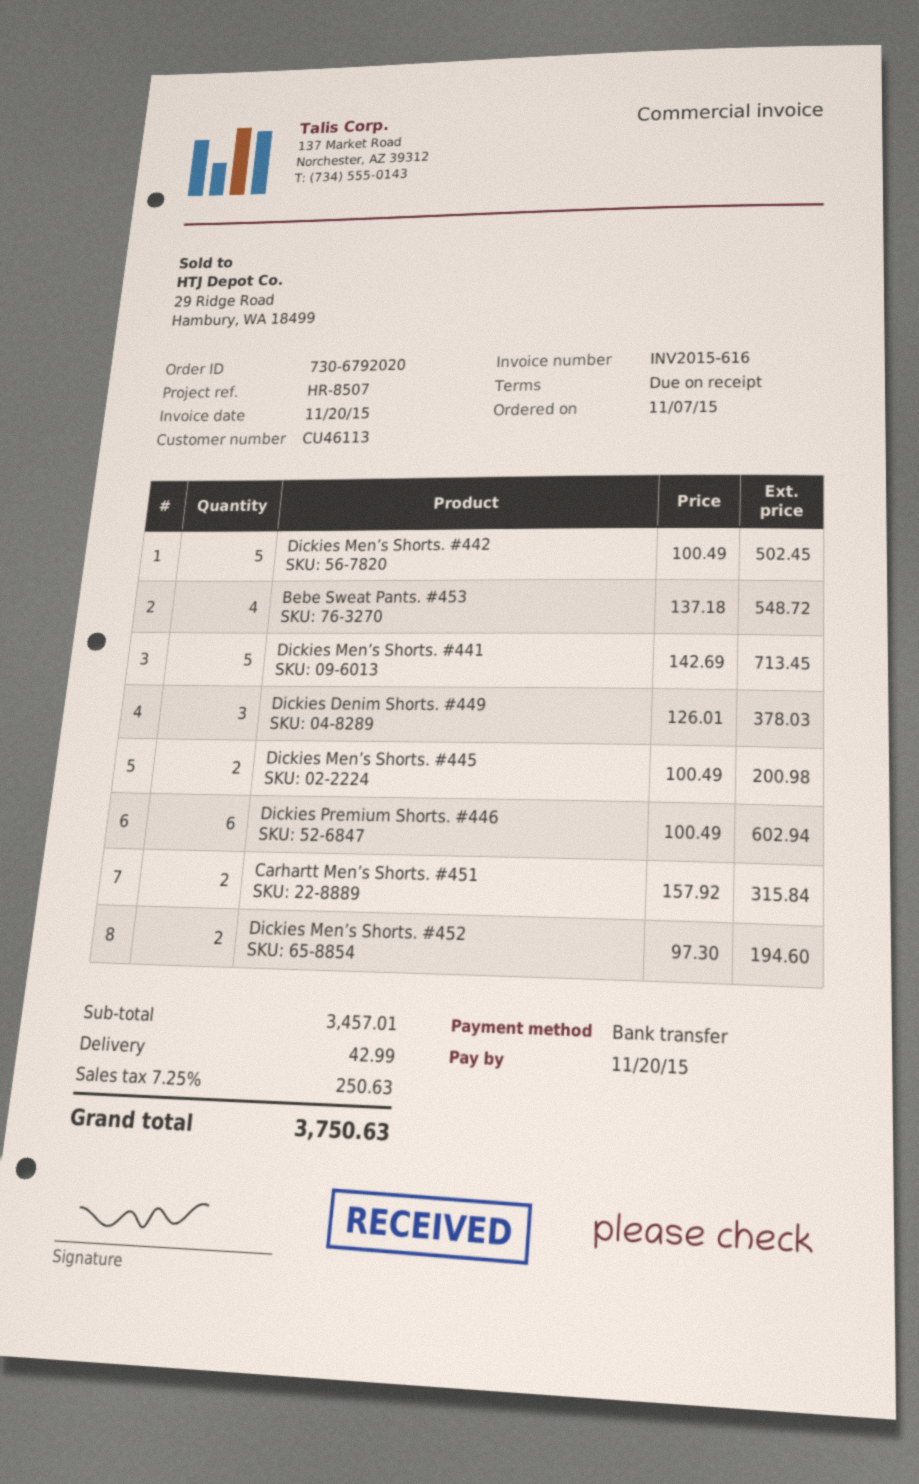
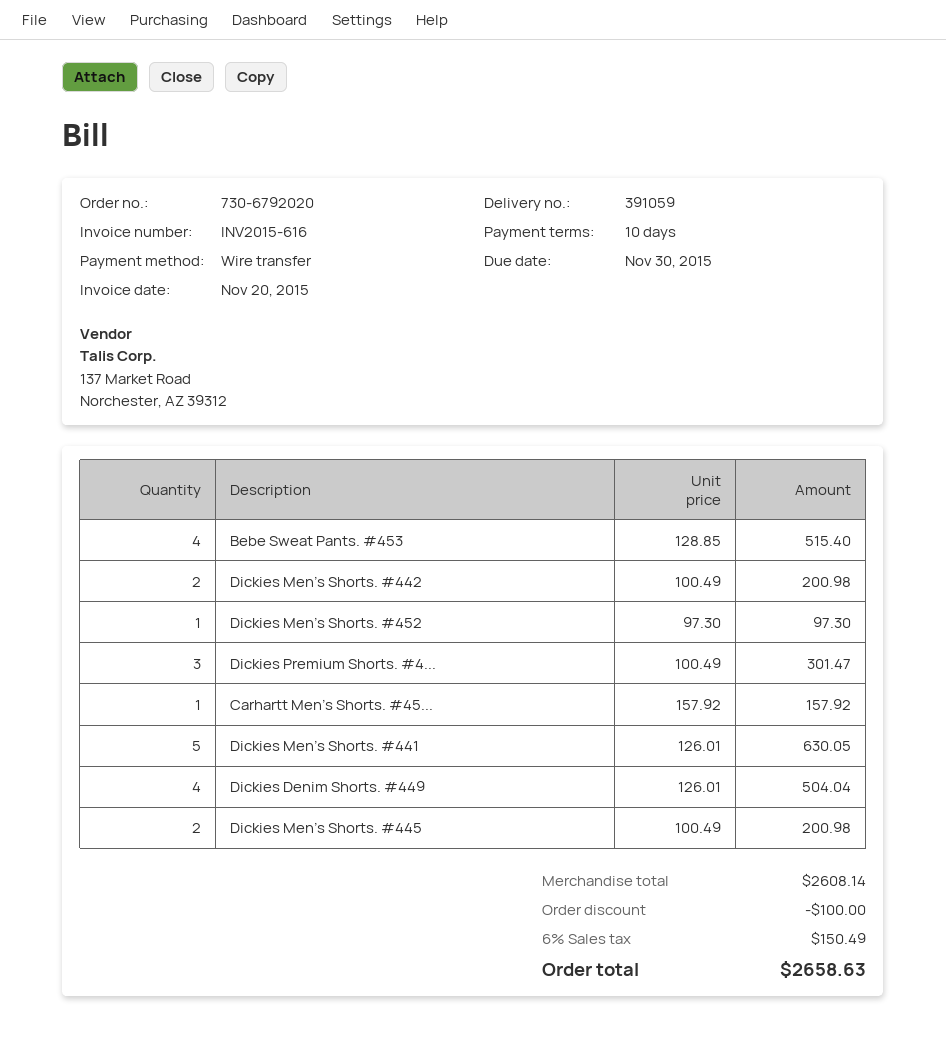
payment terms: on receipt -> 10 days
due date: 2015-11-20 -> 2015-11-30
Dickies Men’s Shorts. #442: 5 x 100.49 = 502.45 -> 2 x 100.49 = 200.98
Bebe Sweat Pants. #453: 4 x 137.18 = 548.72 -> 4 x 128.85 = 515.40
Dickies Men’s Shorts. #441: 5 x 142.69 = 713.45 -> 5 x 126.01 = 630.05
Dickies Denim Shorts. #449: 3 x 126.01 = 378.03 -> 4 x 126.01 = 504.04
Dickies Premium Shorts. #446: 6 x 100.49 = 602.94 -> 3 x 100.49 = 301.47
Carhartt Men’s Shorts. #451: 2 x 157.92 = 315.84 -> 1 x 157.92 = 157.92
Dickies Men’s Shorts. #452: 2 x 97.30 = 194.60 -> 1 x 97.30 = 97.30
subtotal: 3457.01 -> 2608.14
discount: none -> 100.00
shipping: 42.99 -> none
tax: 7.25% = 250.63 -> 6% = 150.49
total: 3750.63 -> 2658.63

